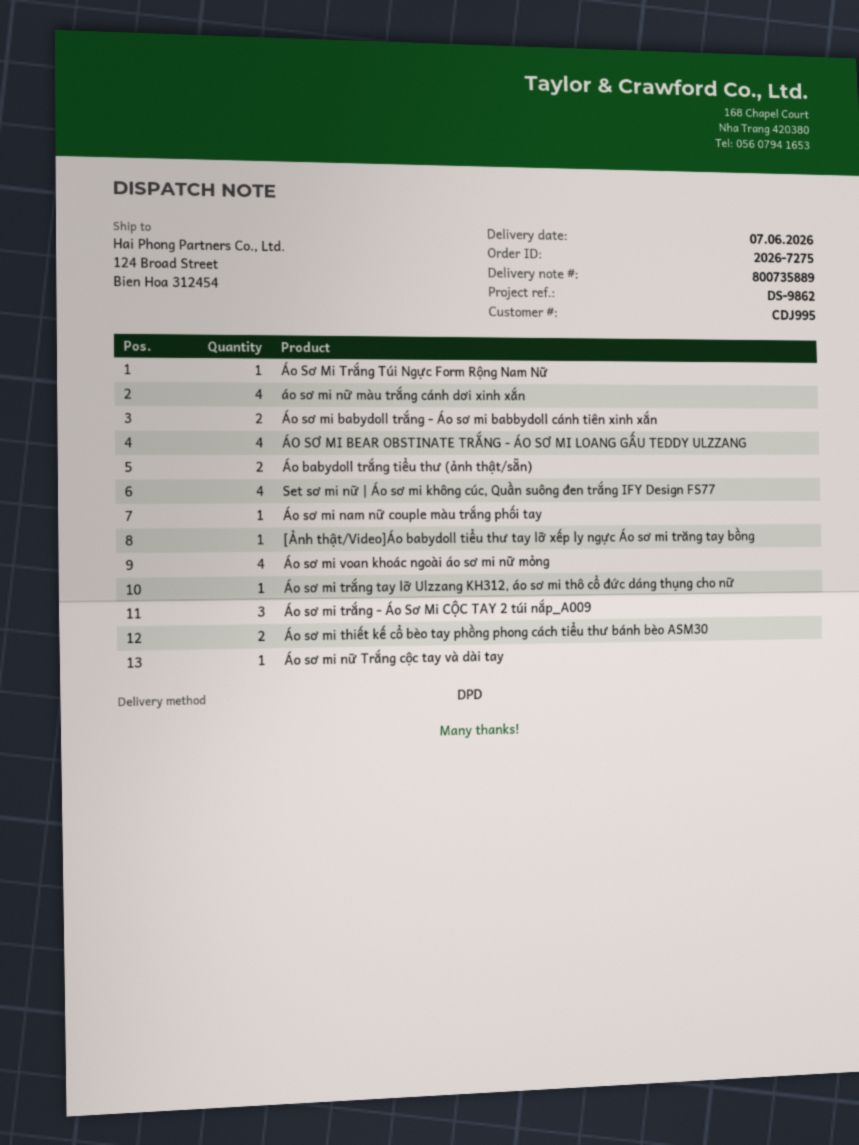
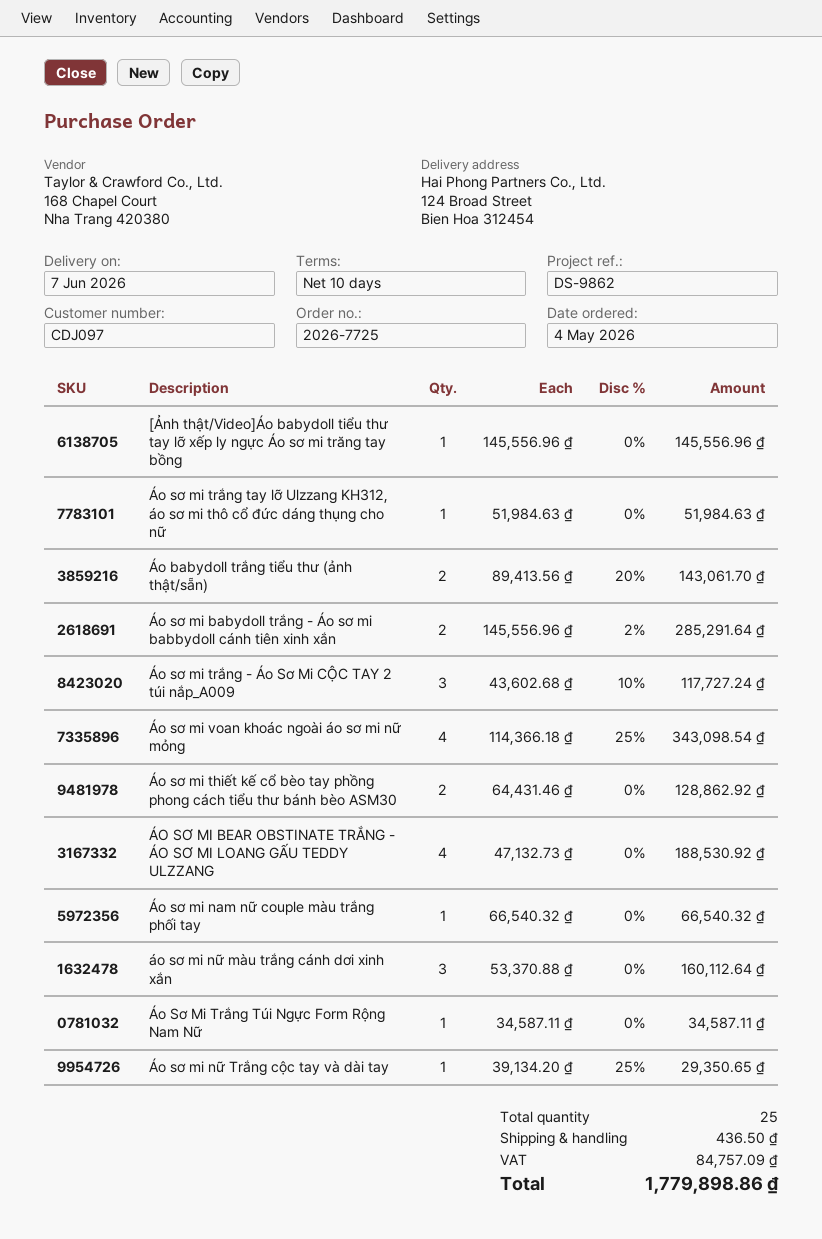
order number: 2026-7275 -> 2026-7725
customer number: CDJ995 -> CDJ097
áo sơ mi nữ màu trắng cánh dơi xinh xắn: 4 -> 3
Set sơ mi nữ | Áo sơ mi không cúc, Quần suông đen trắng IFY Design FS77: 4 -> none

